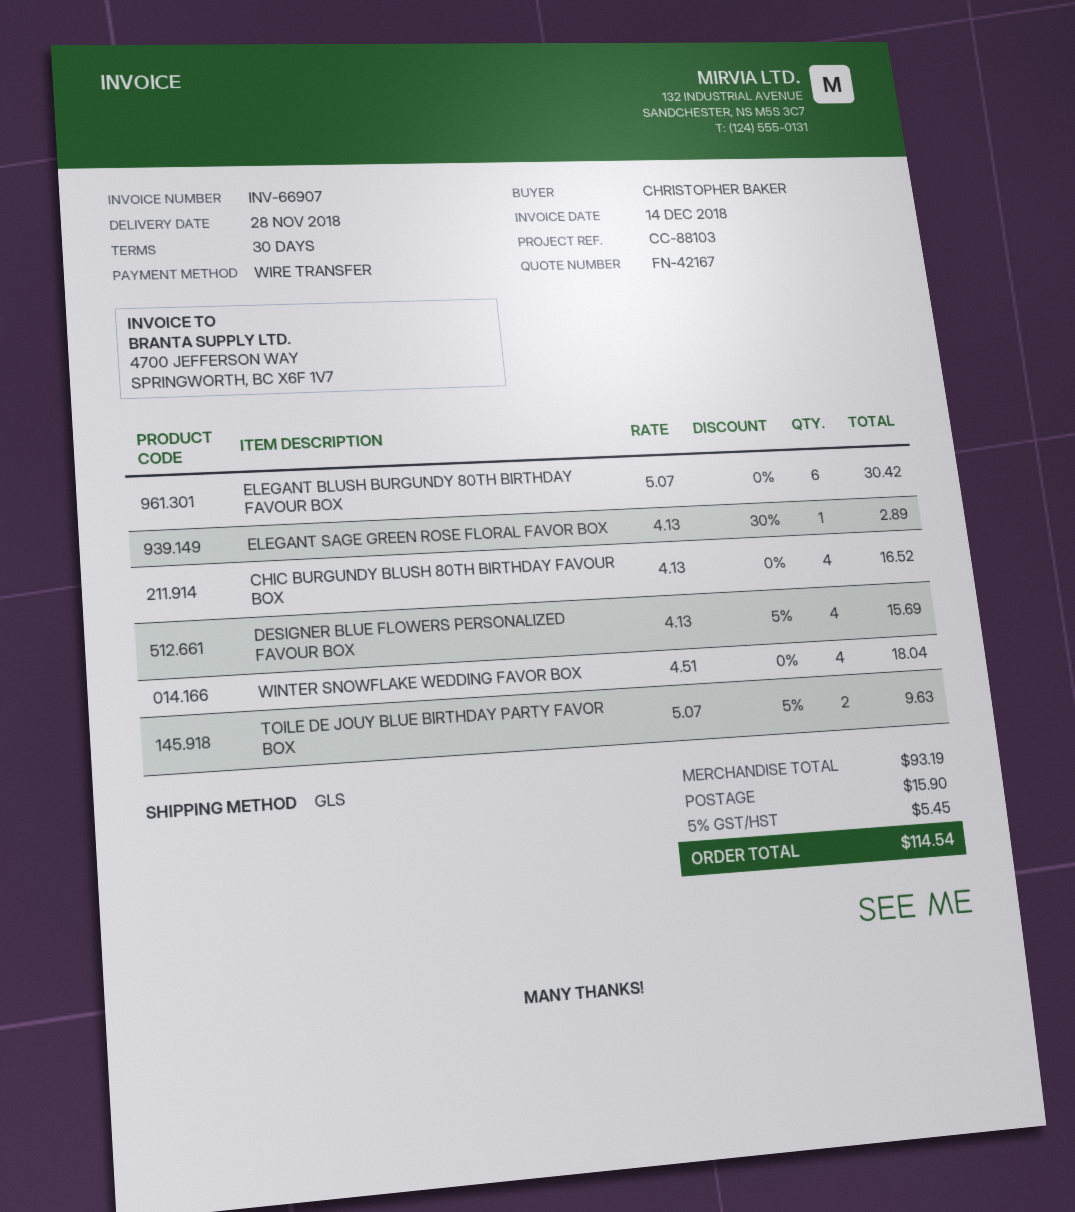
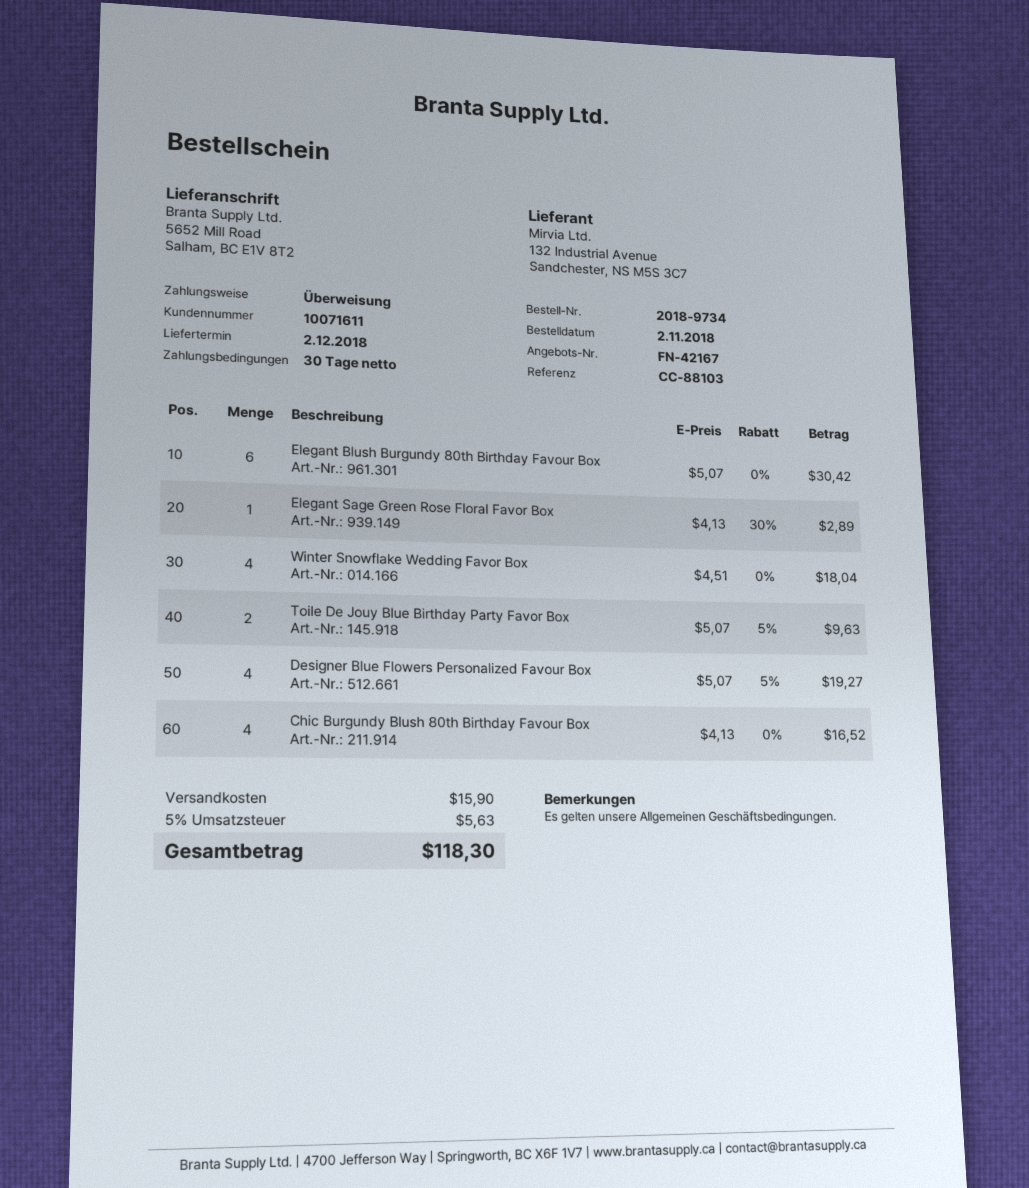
delivery date: 2018-11-28 -> 2018-12-02
DESIGNER BLUE FLOWERS PERSONALIZED FAVOUR BOX: 4 x 4.13 - 5% = 15.69 -> 4 x 5.07 - 5% = 19.27
tax: 5% = 5.45 -> 5% = 5.63
total: 114.54 -> 118.30

